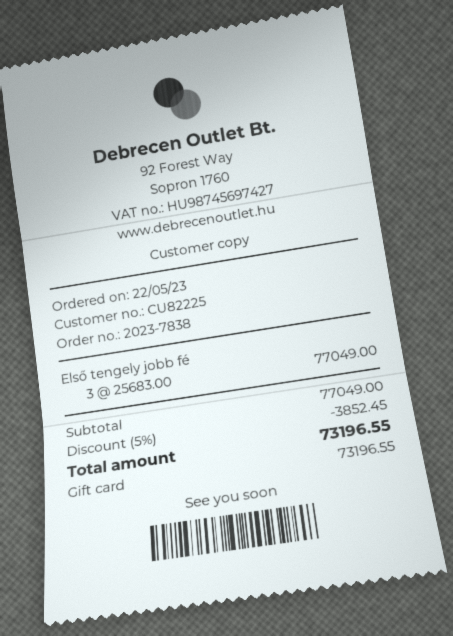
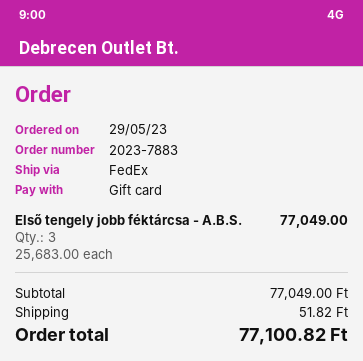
order number: 2023-7838 -> 2023-7883
order date: 2023-05-22 -> 2023-05-29
discount: 5% = 3852.45 -> none
shipping: none -> 51.82
total: 73196.55 -> 77100.82

